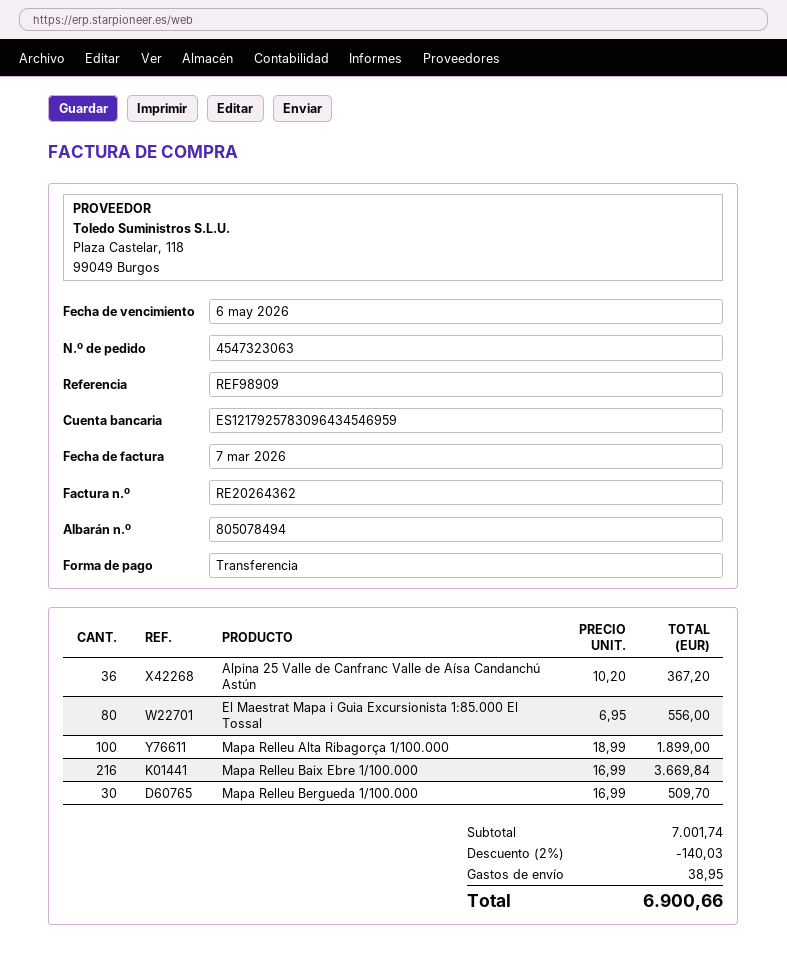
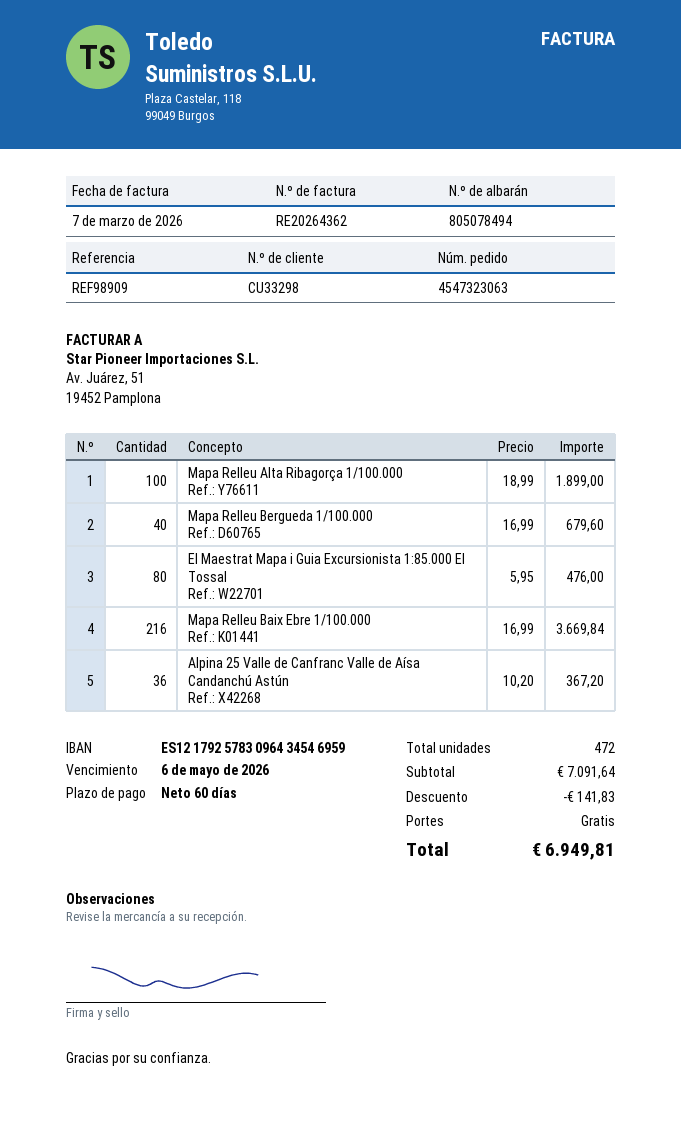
El Maestrat Mapa i Guia Excursionista 1:85.000 El Tossal: 80 x 6.95 = 556.00 -> 80 x 5.95 = 476.00
Mapa Relleu Bergueda 1/100.000: 30 x 16.99 = 509.70 -> 40 x 16.99 = 679.60
subtotal: 7001.74 -> 7091.64
discount: 140.03 -> 141.83
shipping: 38.95 -> 0.00
total: 6900.66 -> 6949.81

